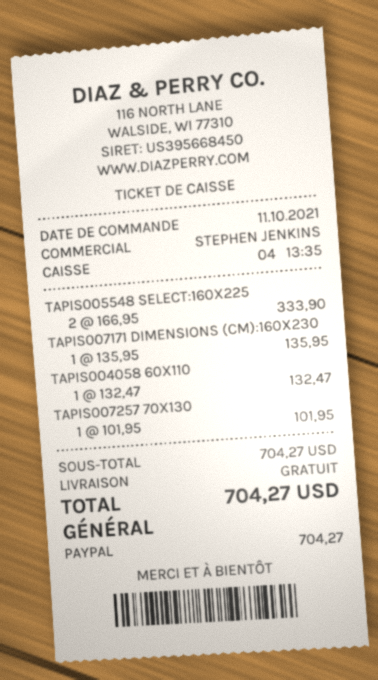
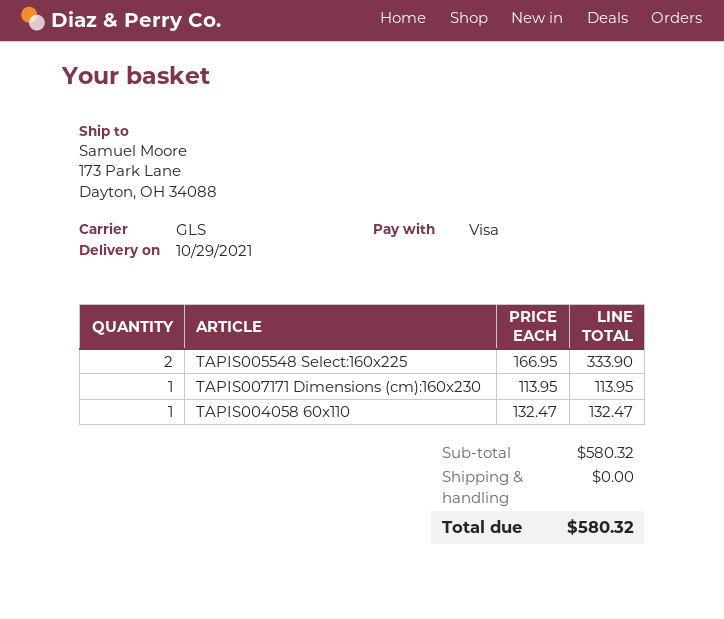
payment method: PayPal -> Visa
TAPIS007171 DIMENSIONS (CM):160X230: 1 x 135.95 = 135.95 -> 1 x 113.95 = 113.95
TAPIS007257 70X130: 1 x 101.95 = 101.95 -> none
subtotal: 704.27 -> 580.32
total: 704.27 -> 580.32

